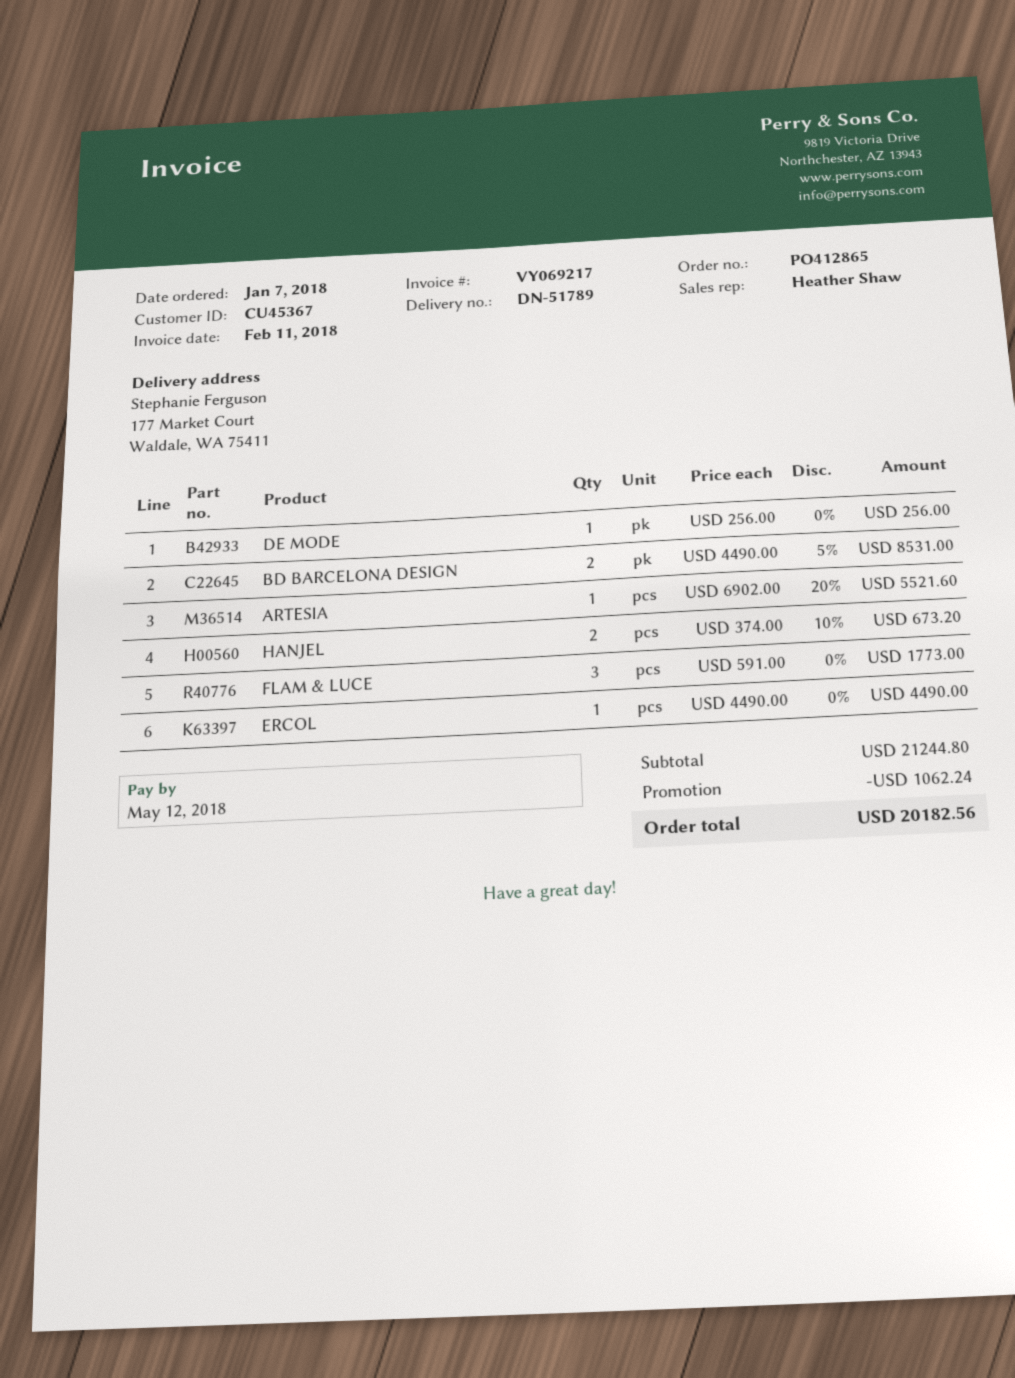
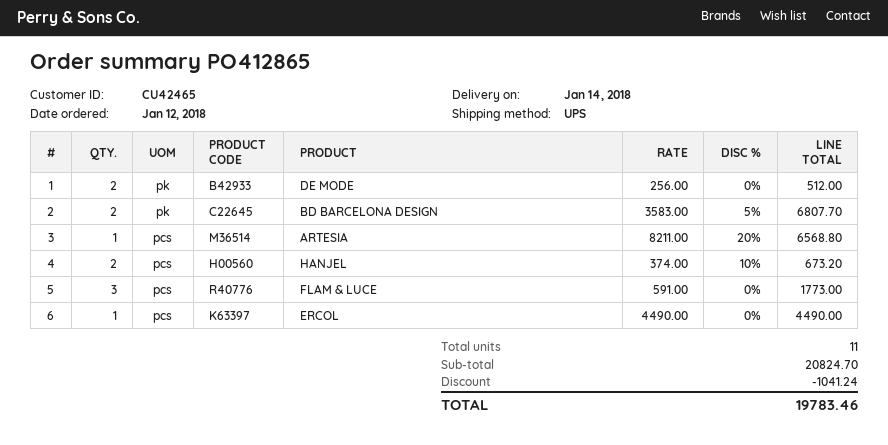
order date: 2018-01-07 -> 2018-01-12
customer number: CU45367 -> CU42465
DE MODE: 1 x 256.00 = 256.00 -> 2 x 256.00 = 512.00
BD BARCELONA DESIGN: 2 x 4490.00 - 5% = 8531.00 -> 2 x 3583.00 - 5% = 6807.70
ARTESIA: 1 x 6902.00 - 20% = 5521.60 -> 1 x 8211.00 - 20% = 6568.80
subtotal: 21244.80 -> 20824.70
discount: 1062.24 -> 1041.24
total: 20182.56 -> 19783.46

